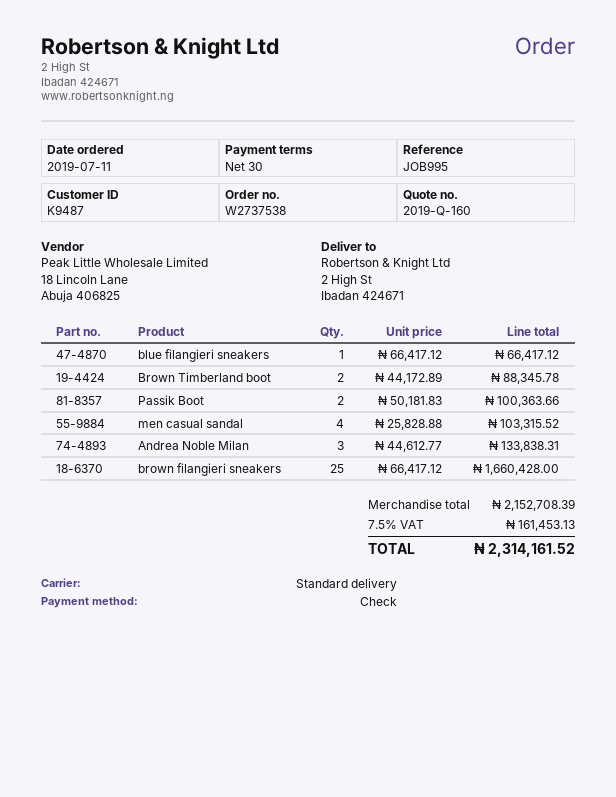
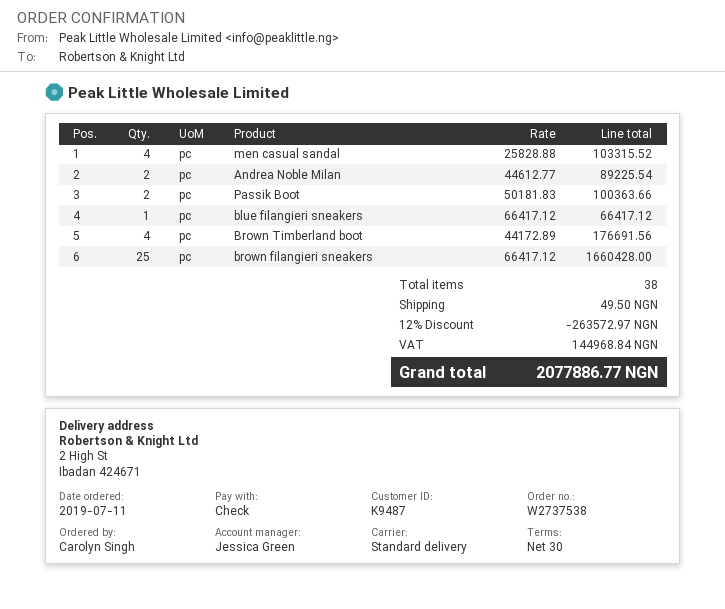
Brown Timberland boot: 2 x 44172.89 = 88345.78 -> 4 x 44172.89 = 176691.56
Andrea Noble Milan: 3 x 44612.77 = 133838.31 -> 2 x 44612.77 = 89225.54
discount: none -> 12% = 263572.97
shipping: none -> 49.50
tax: 161453.13 -> 144968.84
total: 2314161.52 -> 2077886.77

